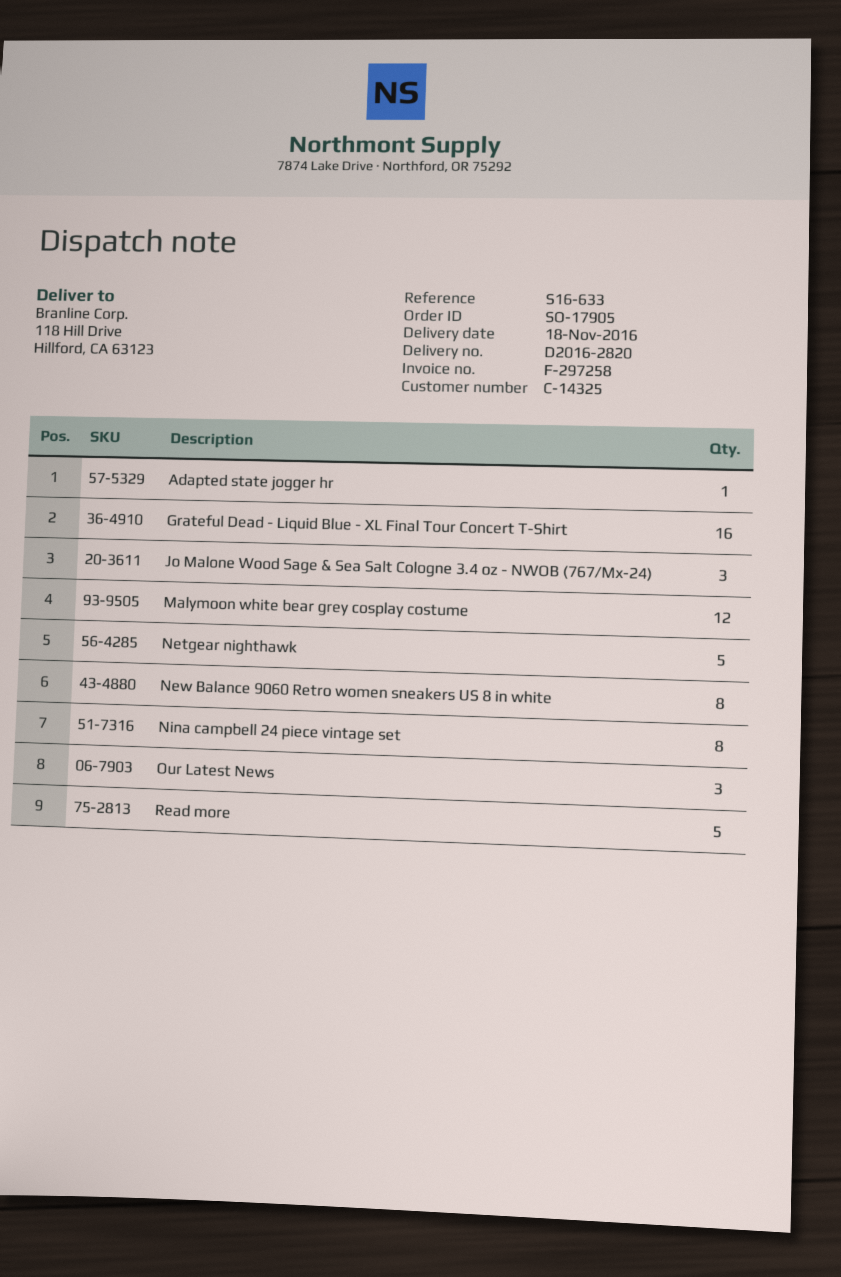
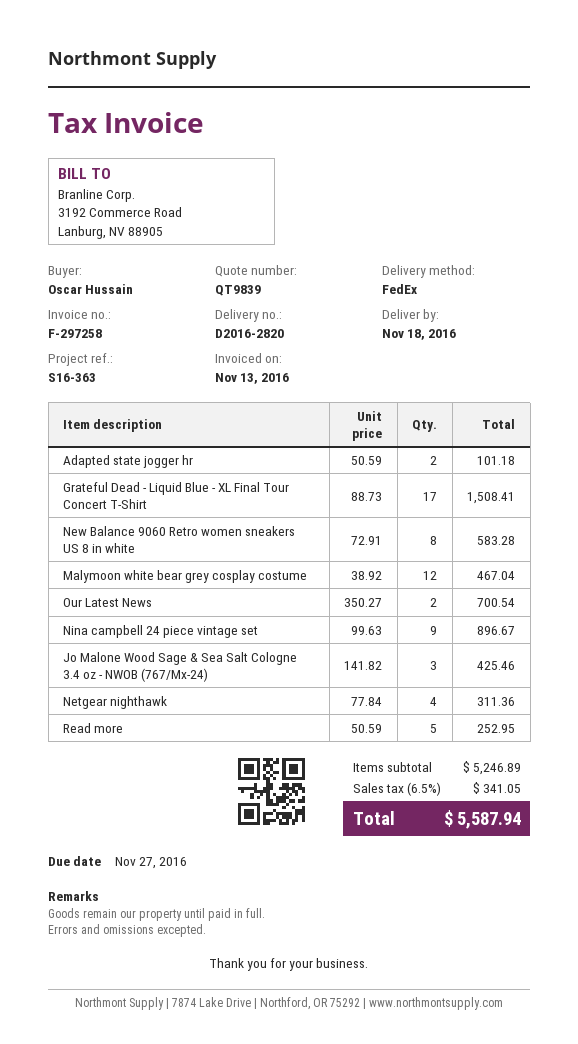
reference: S16-633 -> S16-363
Adapted state jogger hr: 1 -> 2
Grateful Dead - Liquid Blue - XL Final Tour Concert T-Shirt: 16 -> 17
Netgear nighthawk: 5 -> 4
Nina campbell 24 piece vintage set: 8 -> 9
Our Latest News: 3 -> 2

